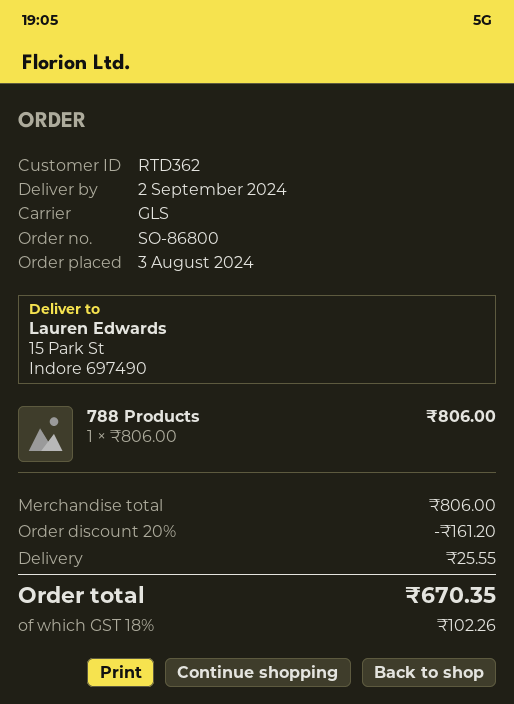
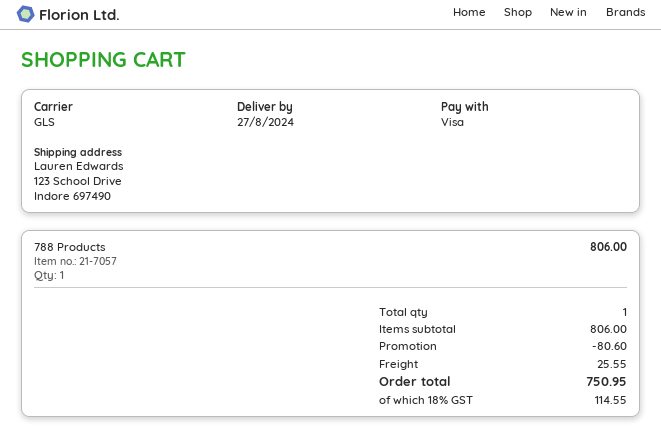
delivery date: 2024-09-02 -> 2024-08-27
ship to: 15 Park St, Indore 697490 -> 123 School Drive, Indore 697490
discount: 161.20 -> 80.60
tax: 18% = 102.26 -> 18% = 114.55
total: 670.35 -> 750.95

